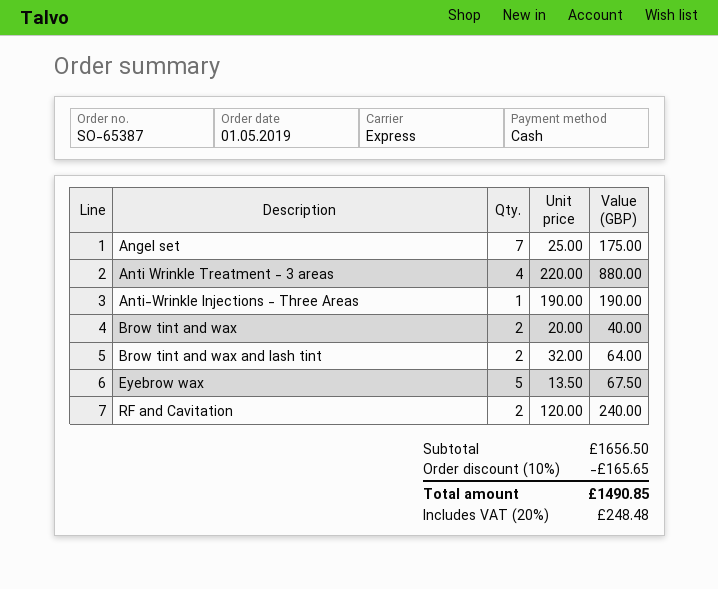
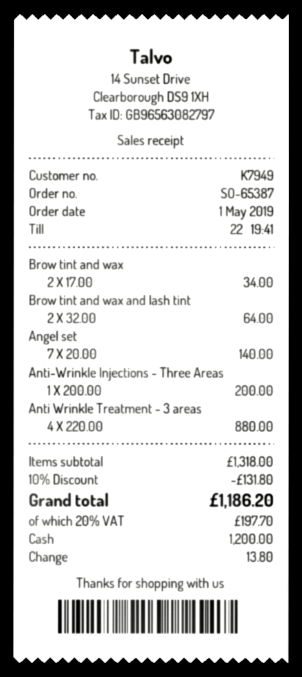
Angel set: 7 x 25.00 = 175.00 -> 7 x 20.00 = 140.00
Anti-Wrinkle Injections - Three Areas: 1 x 190.00 = 190.00 -> 1 x 200.00 = 200.00
Brow tint and wax: 2 x 20.00 = 40.00 -> 2 x 17.00 = 34.00
Eyebrow wax: 5 x 13.50 = 67.50 -> none
RF and Cavitation: 2 x 120.00 = 240.00 -> none
subtotal: 1656.50 -> 1318.00
discount: 10% = 165.65 -> 10% = 131.80
tax: 20% = 248.48 -> 20% = 197.70
total: 1490.85 -> 1186.20

